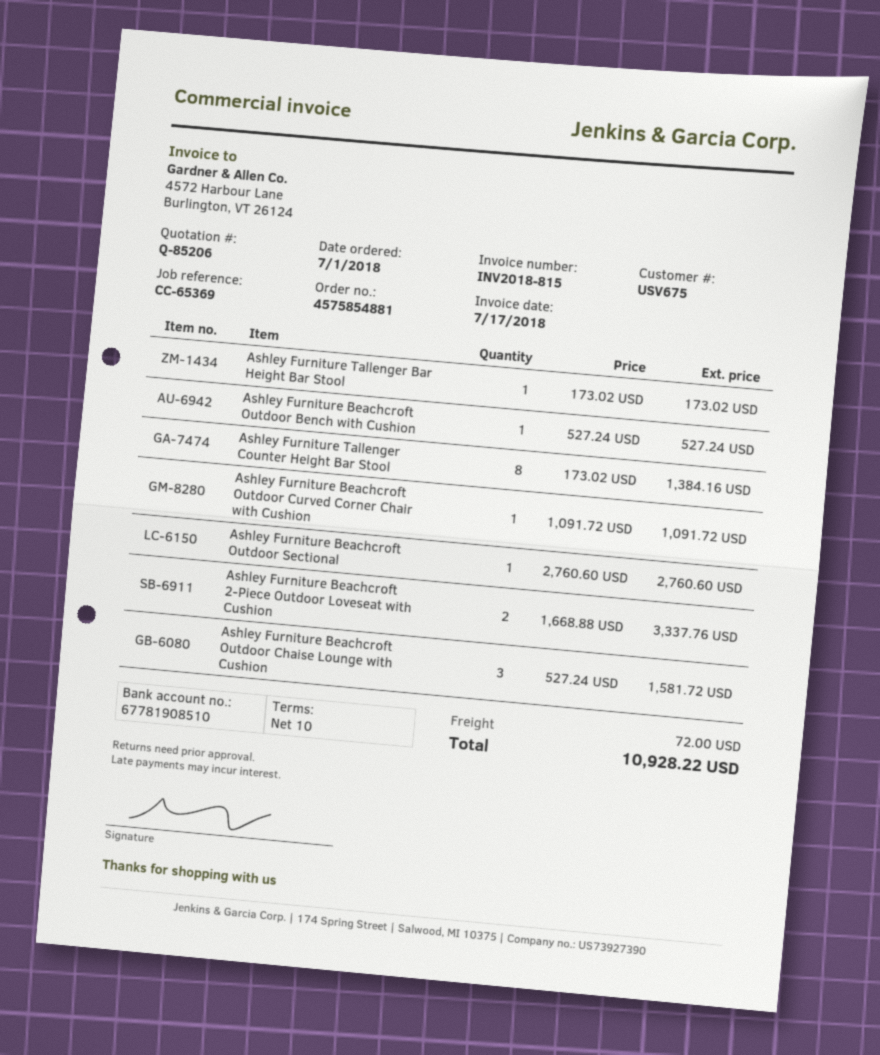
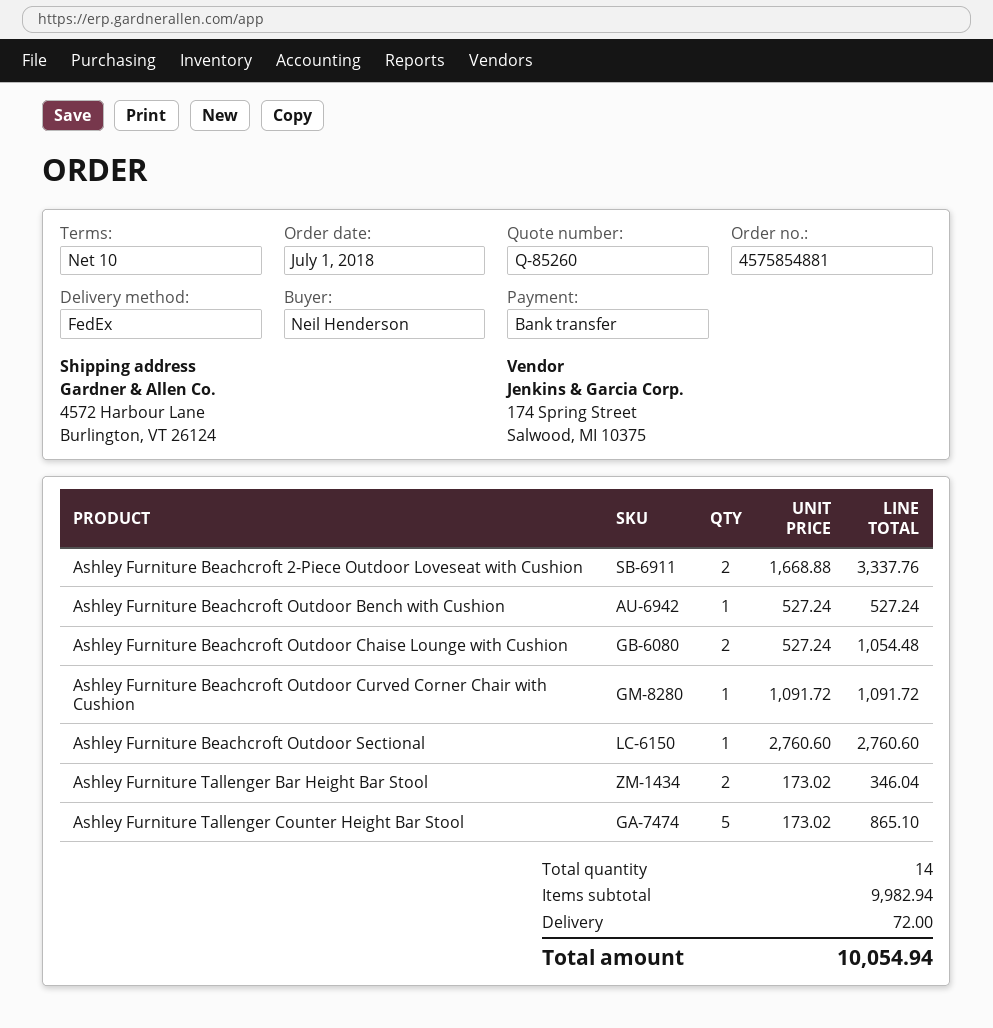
quote number: Q-85206 -> Q-85260
Ashley Furniture Tallenger Bar Height Bar Stool: 1 x 173.02 = 173.02 -> 2 x 173.02 = 346.04
Ashley Furniture Tallenger Counter Height Bar Stool: 8 x 173.02 = 1384.16 -> 5 x 173.02 = 865.10
Ashley Furniture Beachcroft Outdoor Chaise Lounge with Cushion: 3 x 527.24 = 1581.72 -> 2 x 527.24 = 1054.48
total: 10928.22 -> 10054.94

